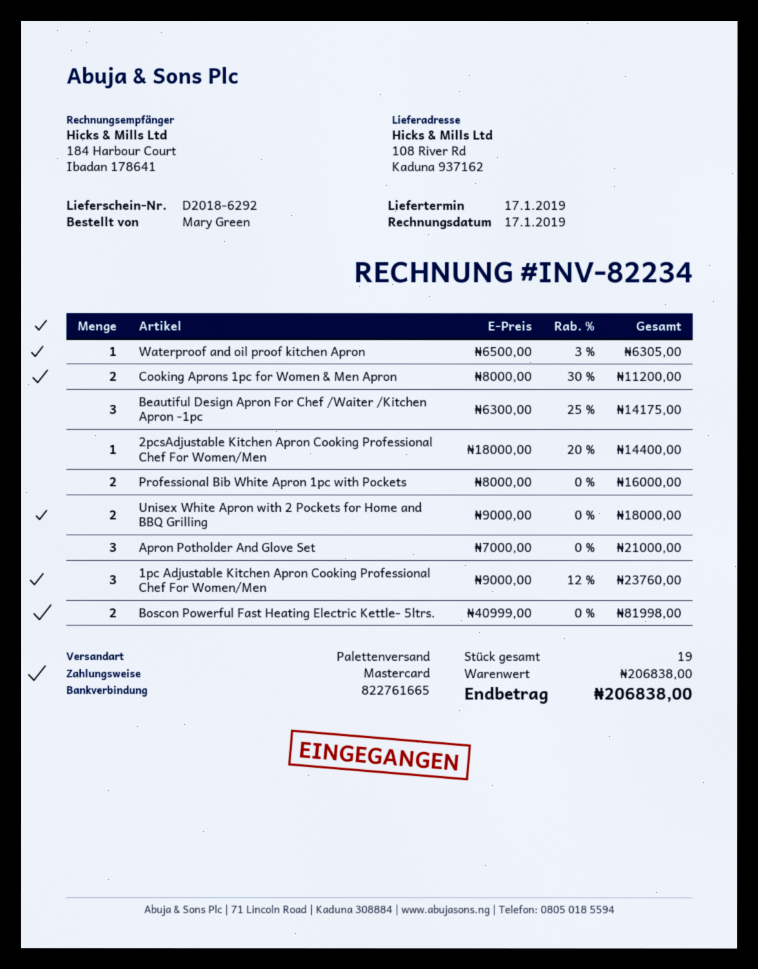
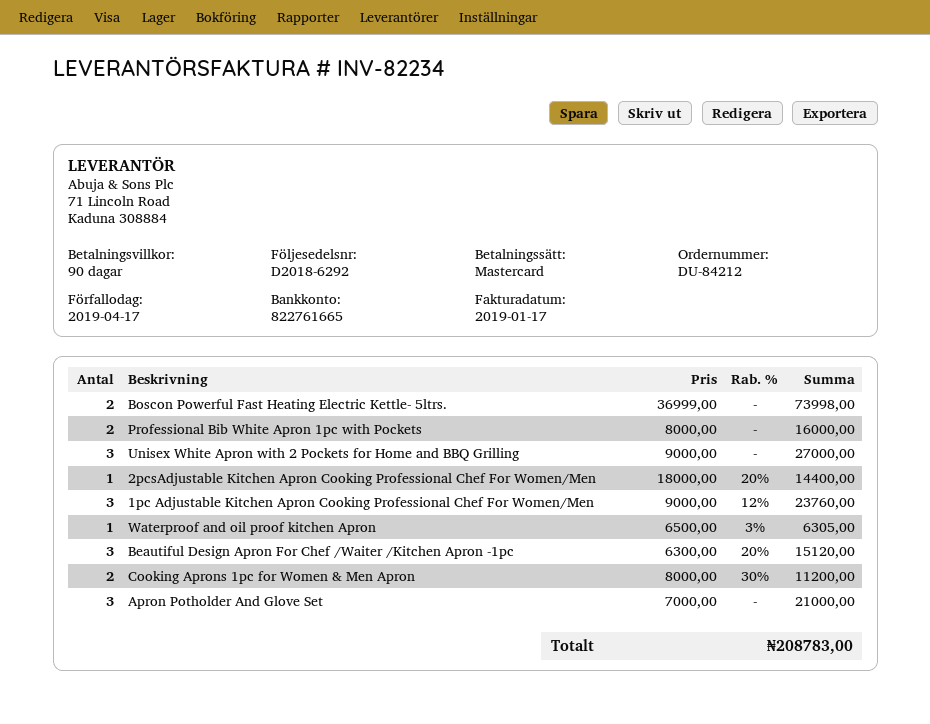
Beautiful Design Apron For Chef /Waiter /Kitchen Apron -1pc: 3 x 6300.00 - 25% = 14175.00 -> 3 x 6300.00 - 20% = 15120.00
Unisex White Apron with 2 Pockets for Home and BBQ Grilling: 2 x 9000.00 = 18000.00 -> 3 x 9000.00 = 27000.00
Boscon Powerful Fast Heating Electric Kettle- 5ltrs.: 2 x 40999.00 = 81998.00 -> 2 x 36999.00 = 73998.00
total: 206838.00 -> 208783.00

